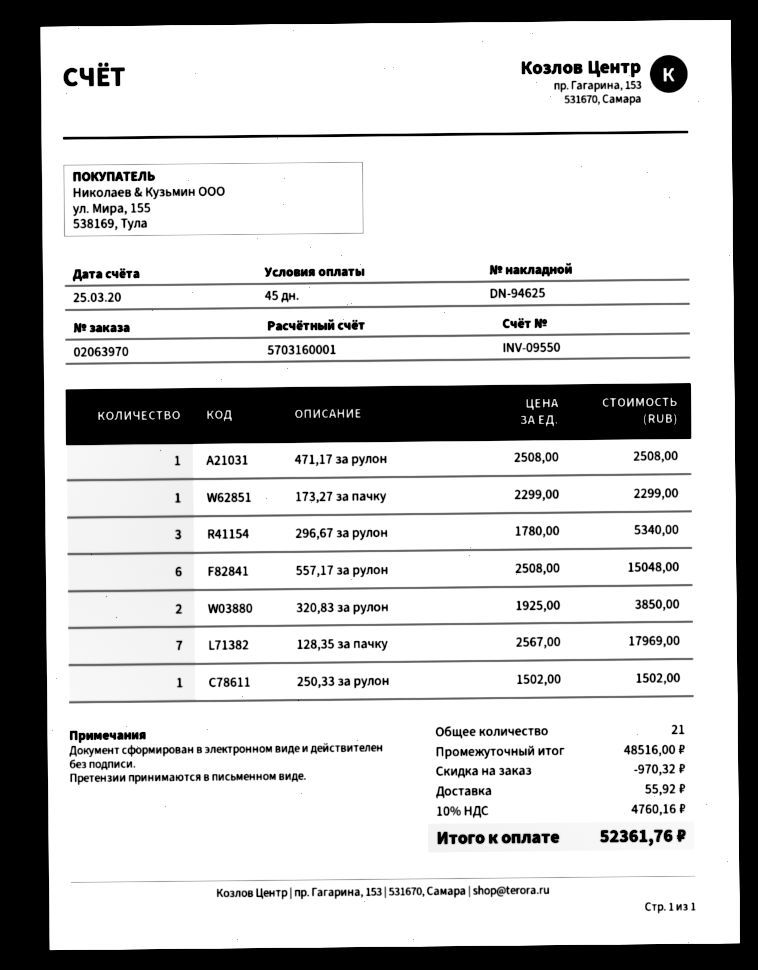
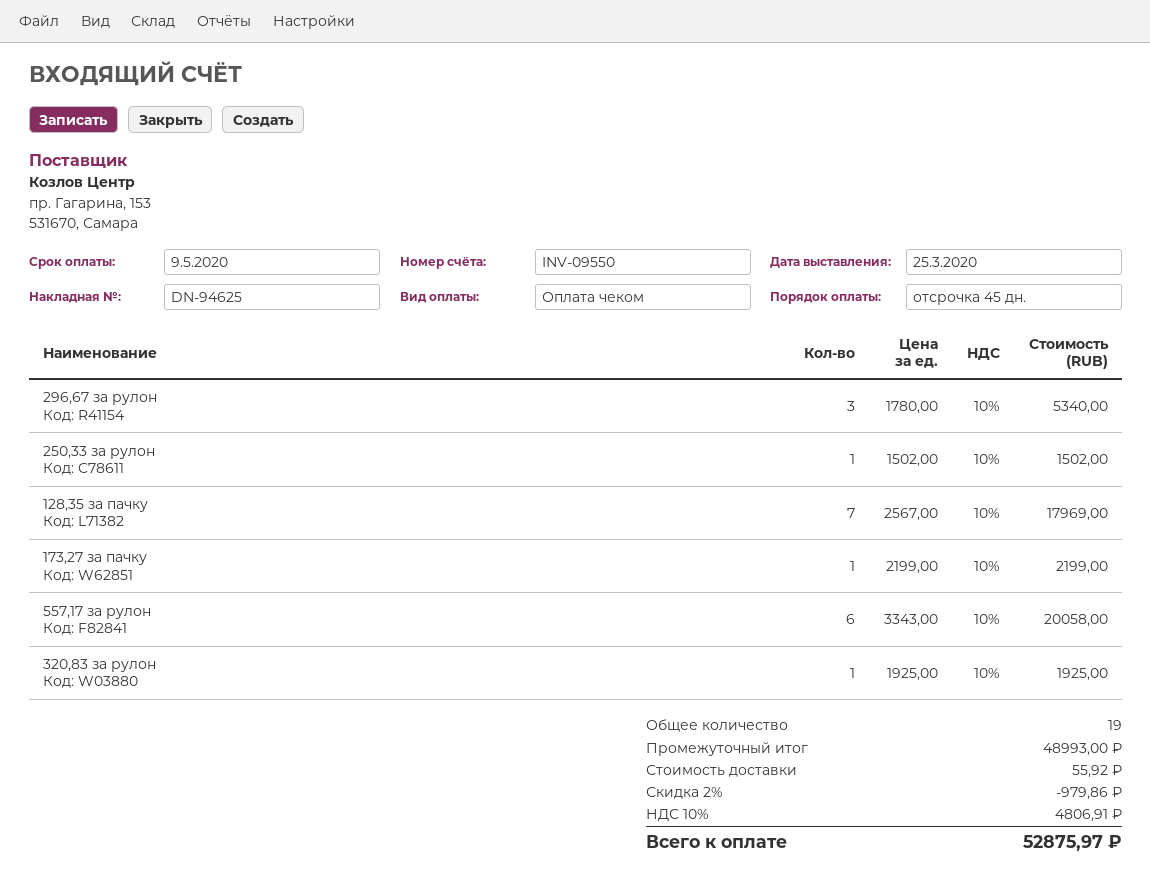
471,17 за рулон: 1 x 2508.00 = 2508.00 -> none
173,27 за пачку: 1 x 2299.00 = 2299.00 -> 1 x 2199.00 = 2199.00
557,17 за рулон: 6 x 2508.00 = 15048.00 -> 6 x 3343.00 = 20058.00
320,83 за рулон: 2 x 1925.00 = 3850.00 -> 1 x 1925.00 = 1925.00
total quantity: 21 -> 19
subtotal: 48516.00 -> 48993.00
discount: 970.32 -> 979.86
tax: 10% = 4760.16 -> 10% = 4806.91
total: 52361.76 -> 52875.97

